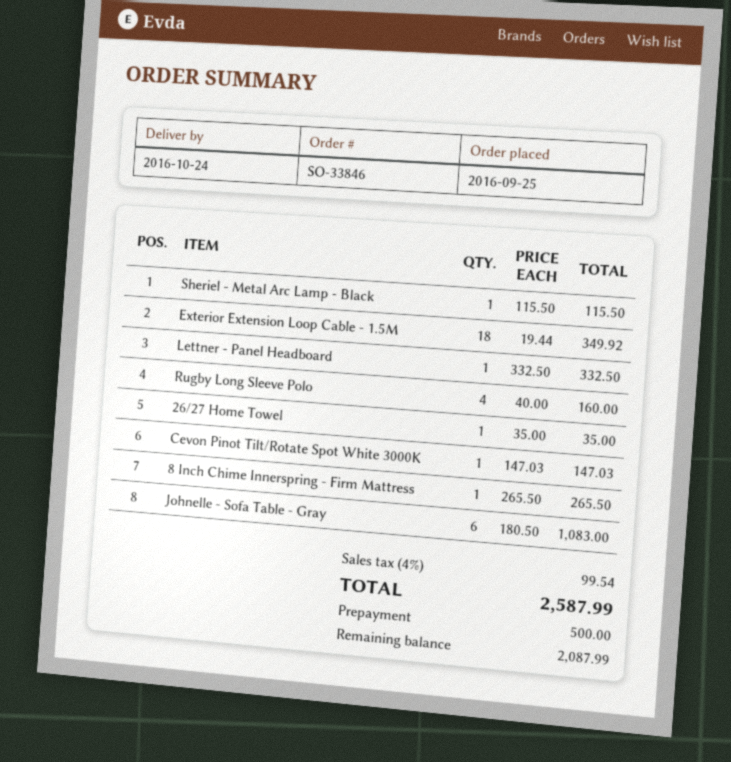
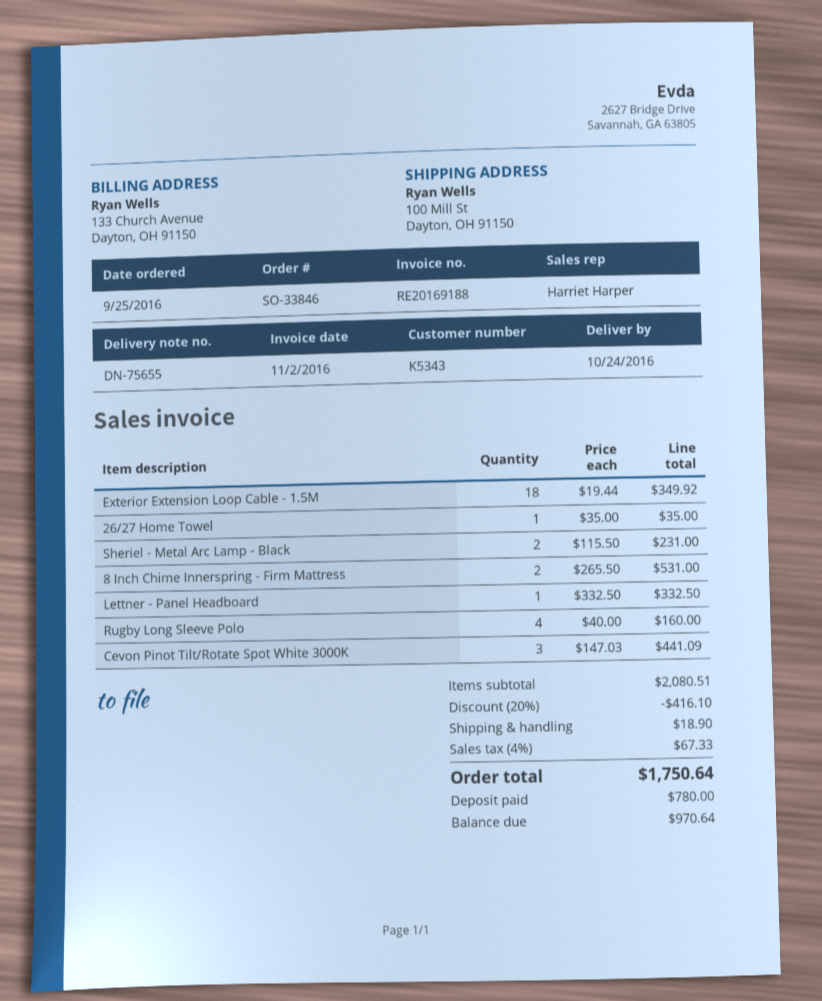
Sheriel - Metal Arc Lamp - Black: 1 x 115.50 = 115.50 -> 2 x 115.50 = 231.00
Cevon Pinot Tilt/Rotate Spot White 3000K: 1 x 147.03 = 147.03 -> 3 x 147.03 = 441.09
8 Inch Chime Innerspring - Firm Mattress: 1 x 265.50 = 265.50 -> 2 x 265.50 = 531.00
Johnelle - Sofa Table - Gray: 6 x 180.50 = 1083.00 -> none
discount: none -> 20% = 416.10
shipping: none -> 18.90
tax: 4% = 99.54 -> 4% = 67.33
total: 2587.99 -> 1750.64
deposit: 500.00 -> 780.00
balance: 2087.99 -> 970.64

